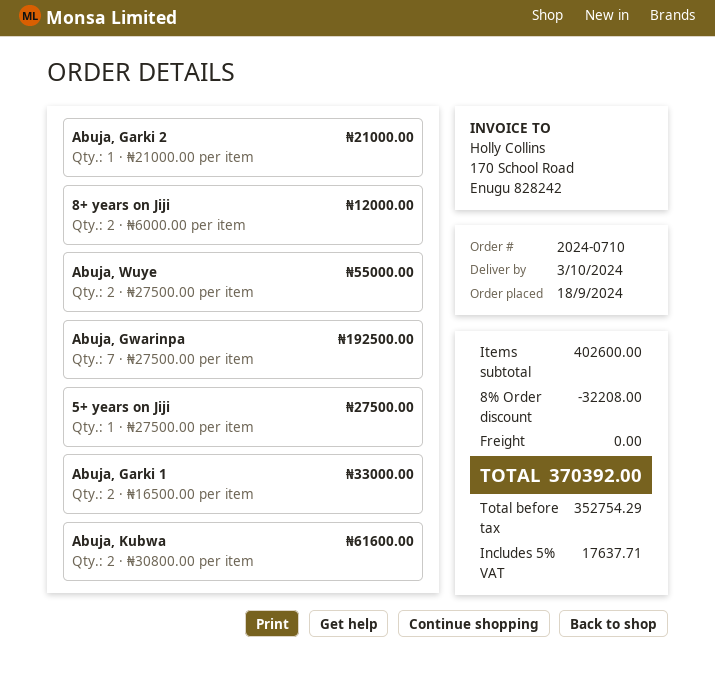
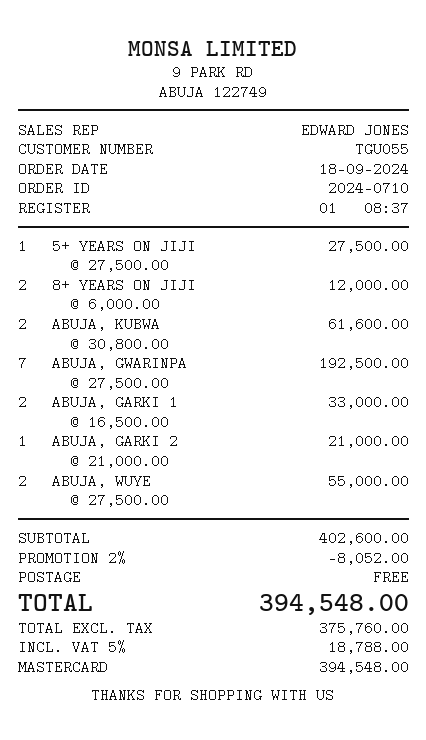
discount: 8% = 32208.00 -> 2% = 8052.00
net: 352754.29 -> 375760.00
tax: 5% = 17637.71 -> 5% = 18788.00
total: 370392.00 -> 394548.00

